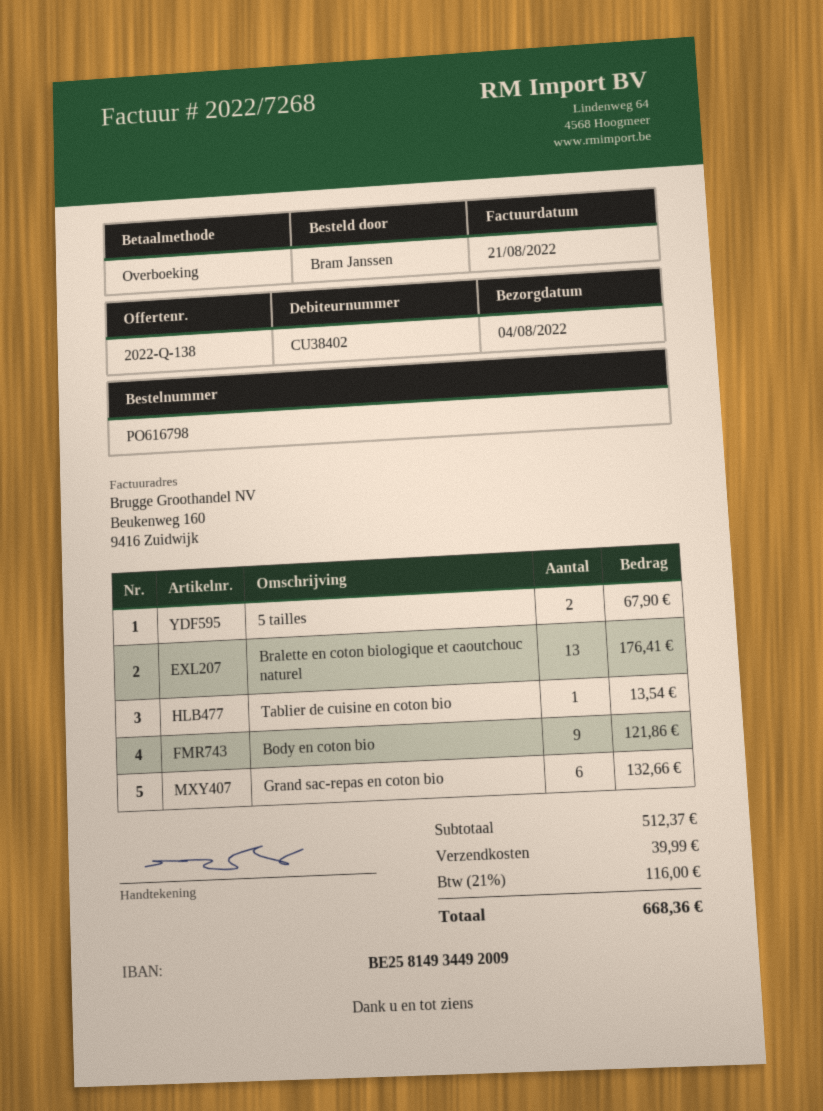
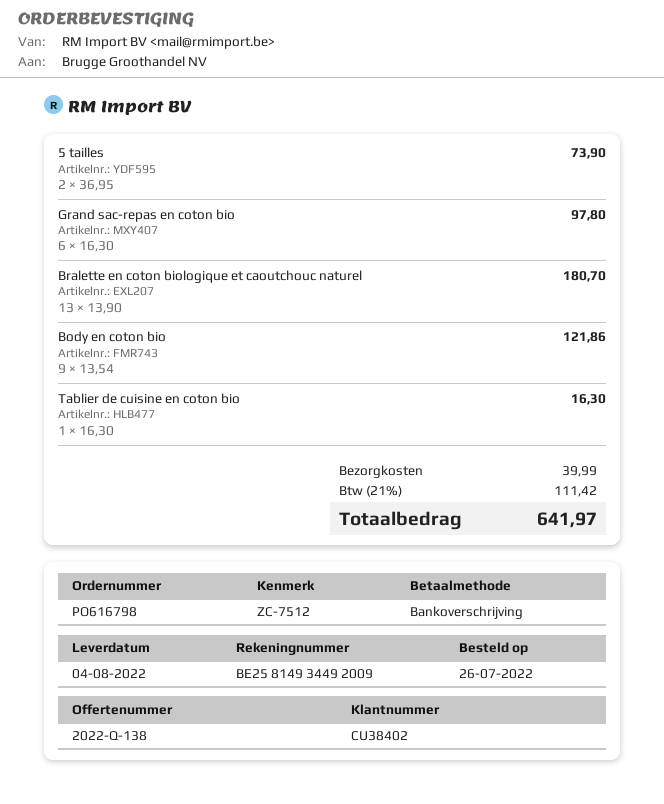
5 tailles: 2 for 67.90 -> 2 for 73.90
Bralette en coton biologique et caoutchouc naturel: 13 for 176.41 -> 13 for 180.70
Tablier de cuisine en coton bio: 1 for 13.54 -> 1 for 16.30
Grand sac-repas en coton bio: 6 for 132.66 -> 6 for 97.80
tax: 21% = 116.00 -> 21% = 111.42
total: 668.36 -> 641.97

